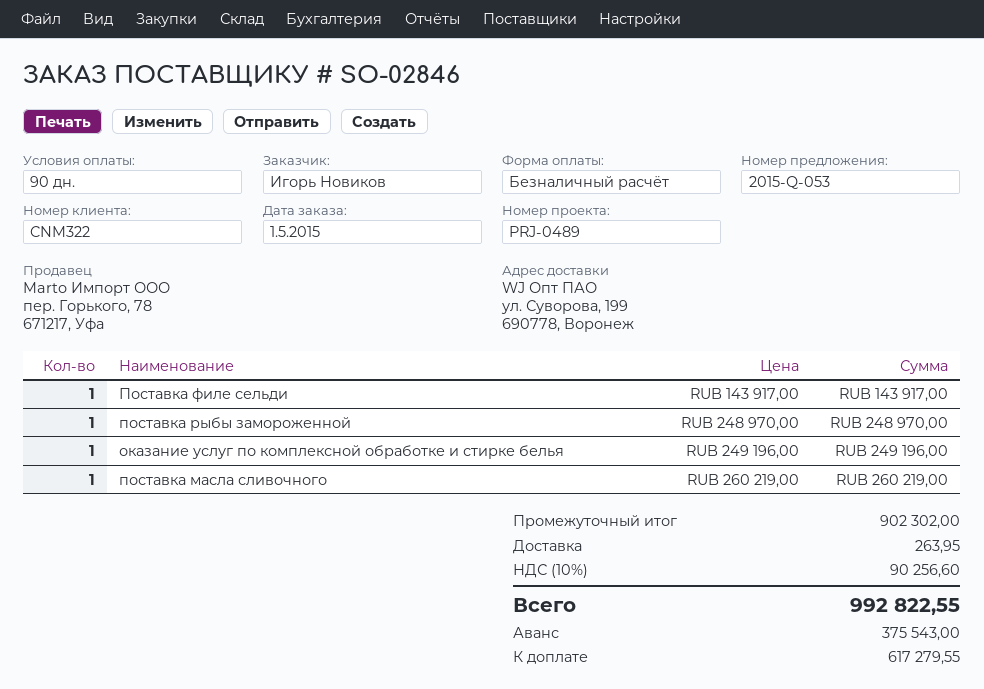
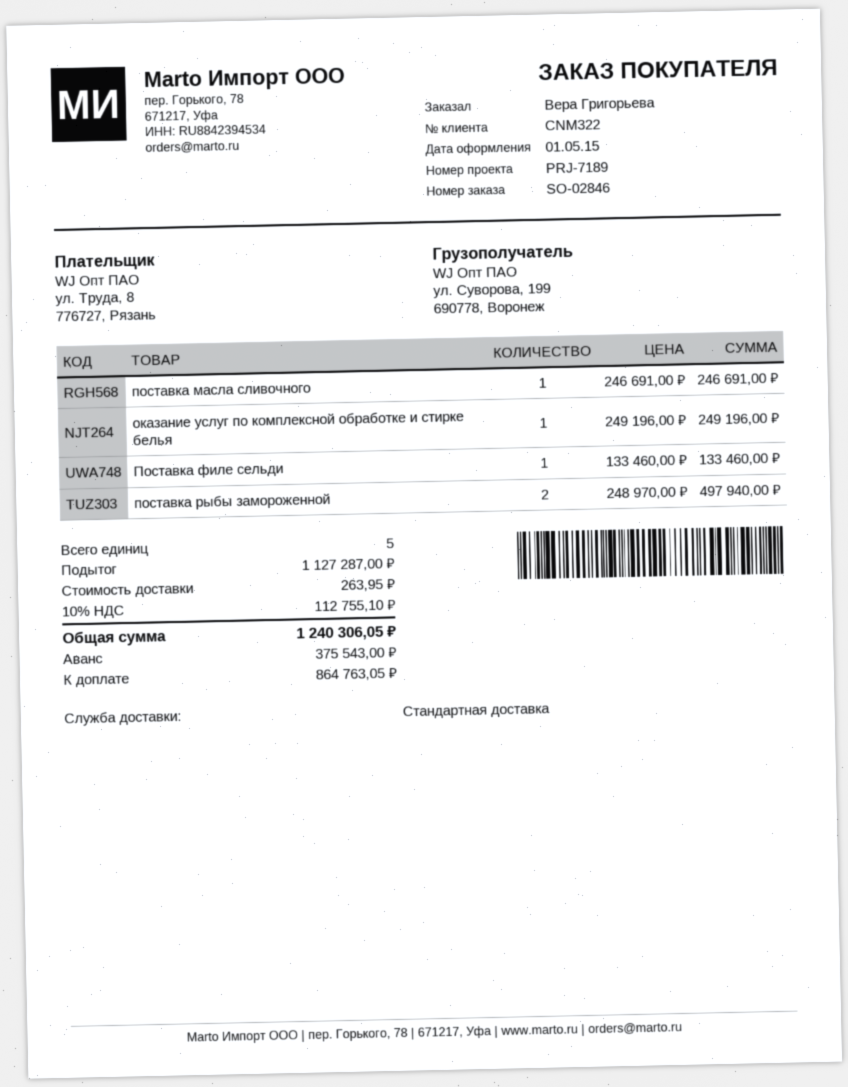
reference: PRJ-0489 -> PRJ-7189
ordered by: Игорь Новиков -> Вера Григорьева
Поставка филе сельди: 1 x 143917.00 = 143917.00 -> 1 x 133460.00 = 133460.00
поставка рыбы замороженной: 1 x 248970.00 = 248970.00 -> 2 x 248970.00 = 497940.00
поставка масла сливочного: 1 x 260219.00 = 260219.00 -> 1 x 246691.00 = 246691.00
subtotal: 902302.00 -> 1127287.00
tax: 10% = 90256.60 -> 10% = 112755.10
total: 992822.55 -> 1240306.05
balance: 617279.55 -> 864763.05

